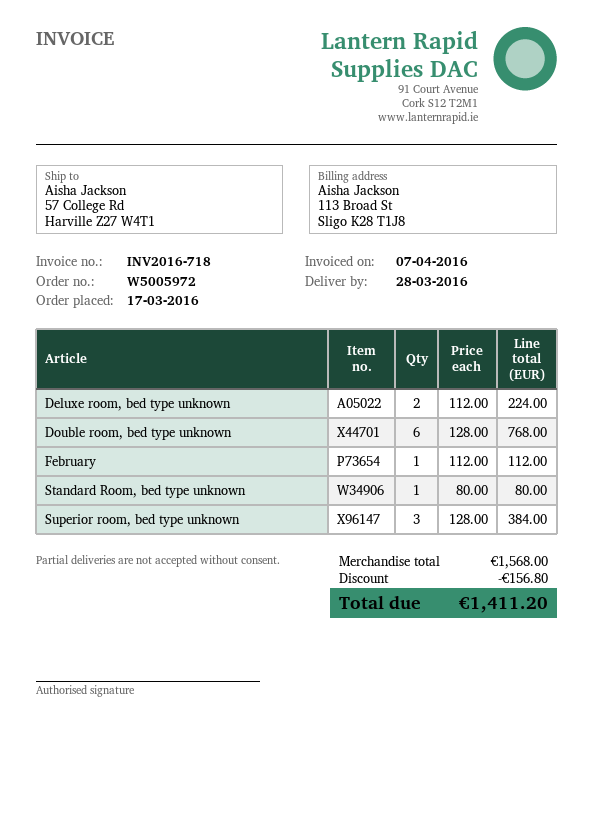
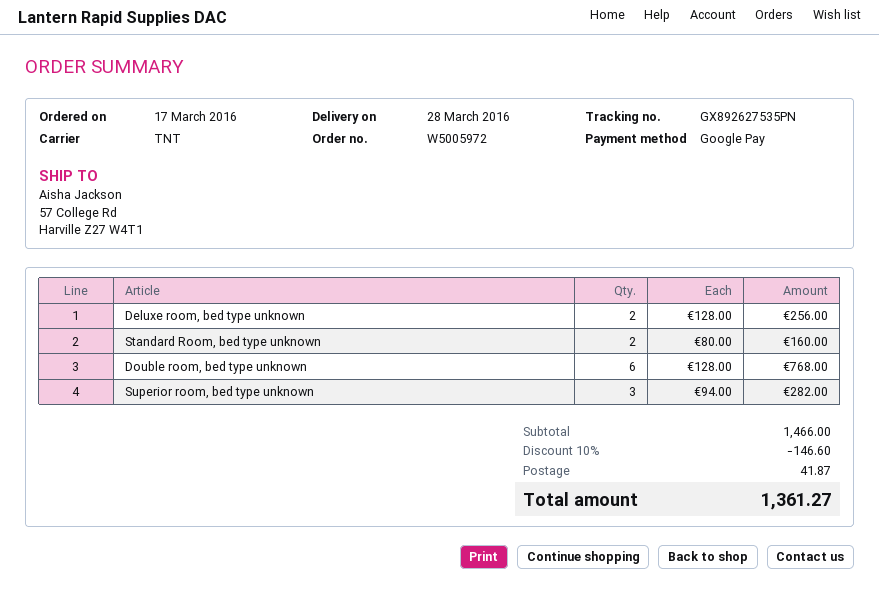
Deluxe room, bed type unknown: 2 x 112.00 = 224.00 -> 2 x 128.00 = 256.00
February: 1 x 112.00 = 112.00 -> none
Standard Room, bed type unknown: 1 x 80.00 = 80.00 -> 2 x 80.00 = 160.00
Superior room, bed type unknown: 3 x 128.00 = 384.00 -> 3 x 94.00 = 282.00
subtotal: 1568.00 -> 1466.00
discount: 156.80 -> 146.60
shipping: none -> 41.87
total: 1411.20 -> 1361.27

